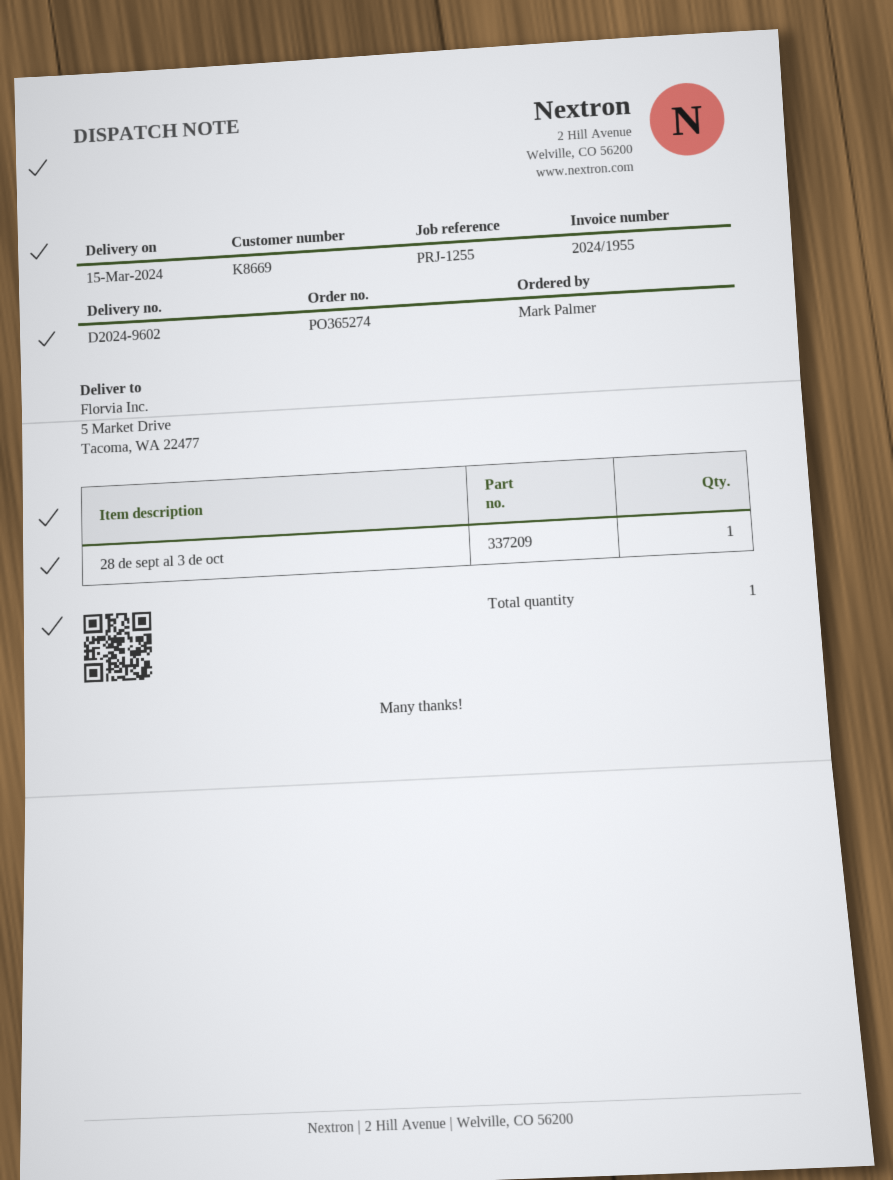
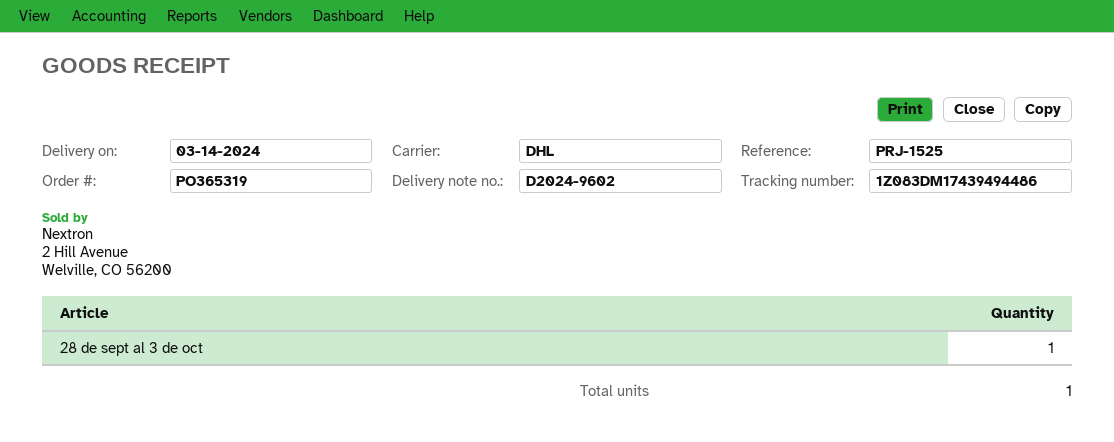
order number: PO365274 -> PO365319
delivery date: 2024-03-15 -> 2024-03-14
reference: PRJ-1255 -> PRJ-1525

